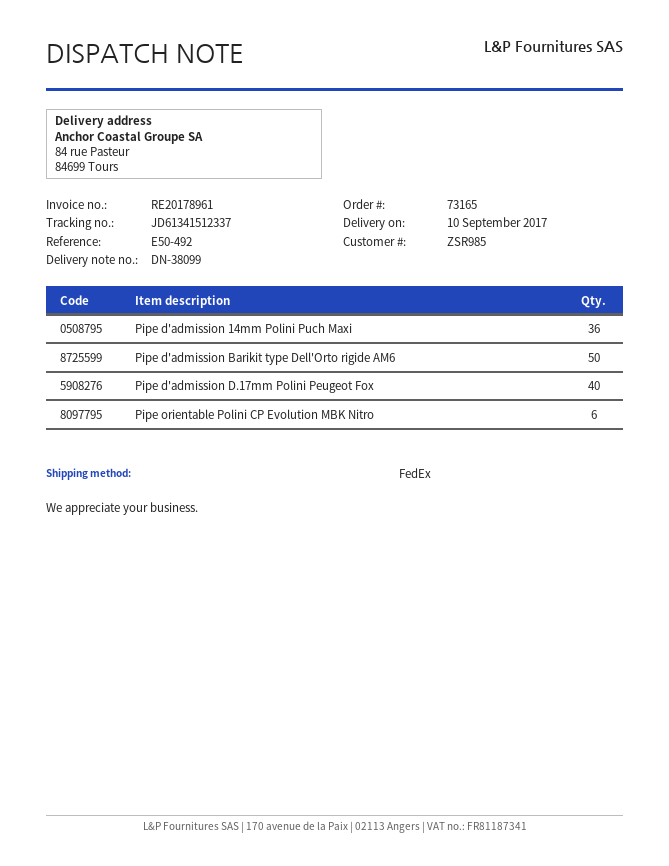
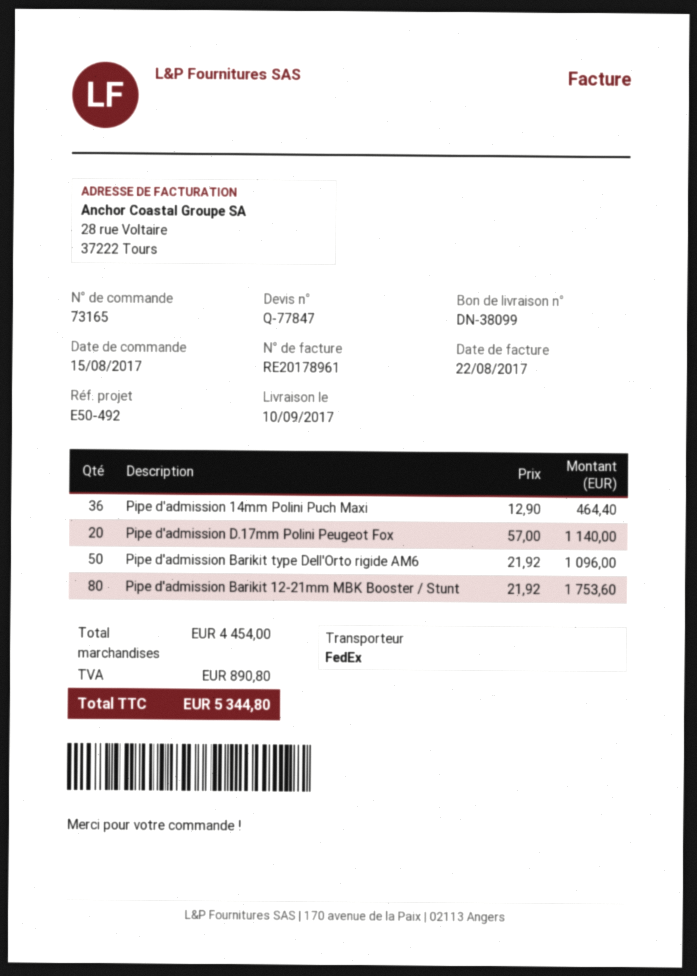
Pipe d'admission D.17mm Polini Peugeot Fox: 40 -> 20
Pipe orientable Polini CP Evolution MBK Nitro: 6 -> none
Pipe d'admission Barikit 12-21mm MBK Booster / Stunt: none -> 80

